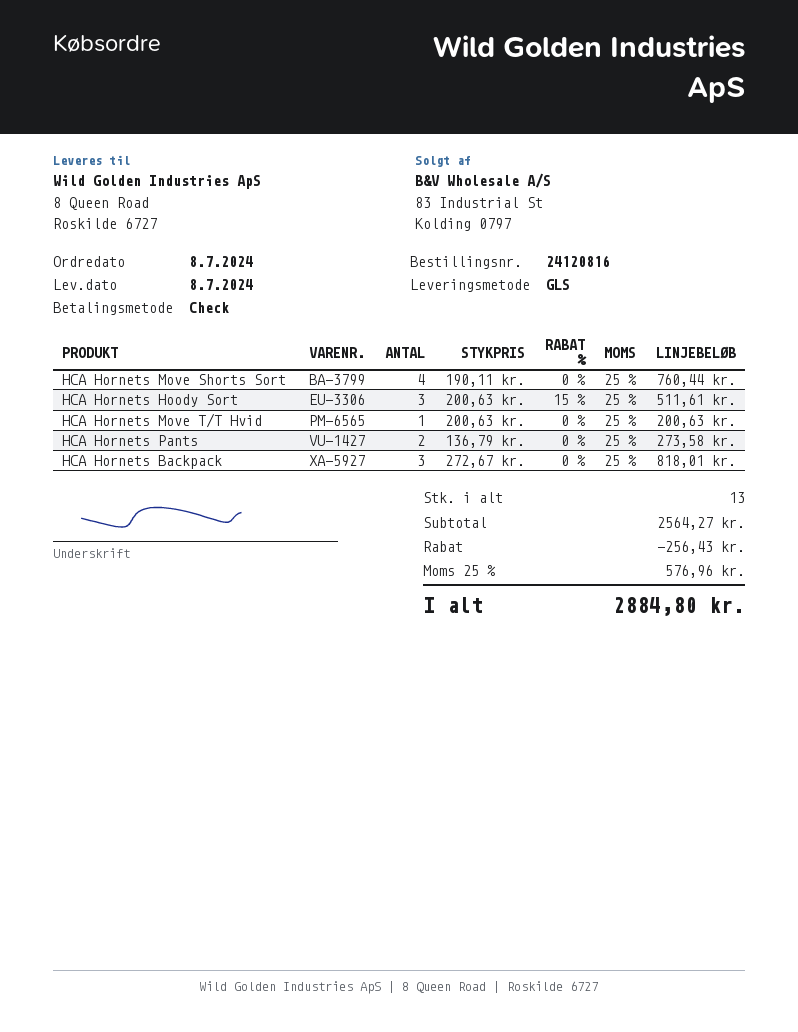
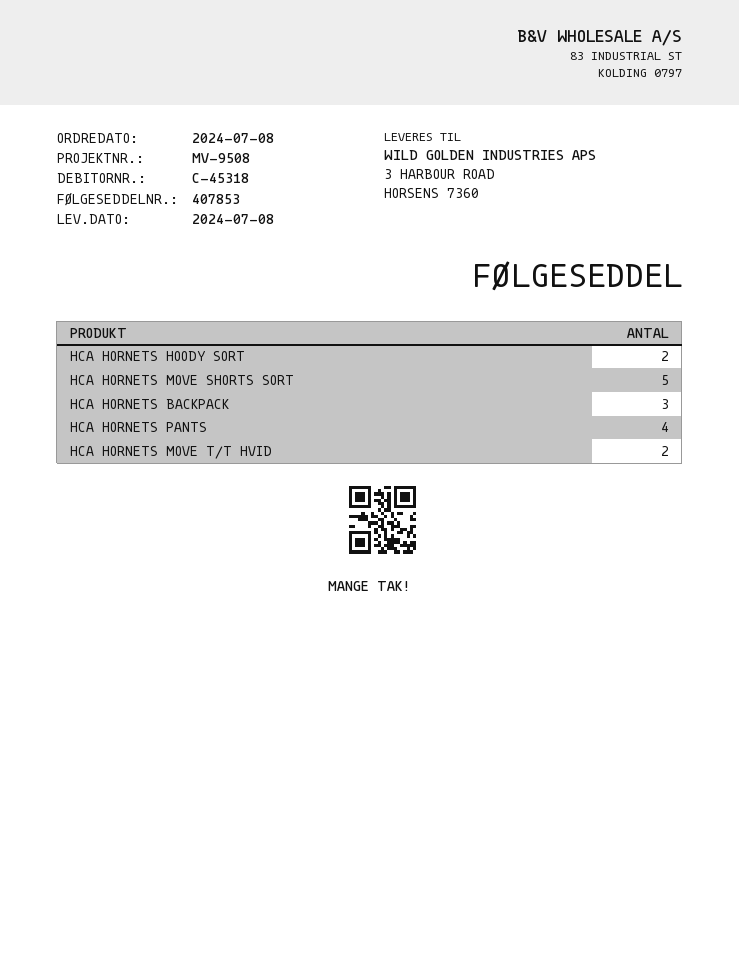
ship to: 8 Queen Road, Roskilde 6727 -> 3 HARBOUR ROAD, HORSENS 7360
HCA Hornets Move Shorts Sort: 4 -> 5
HCA Hornets Hoody Sort: 3 -> 2
HCA Hornets Move T/T Hvid: 1 -> 2
HCA Hornets Pants: 2 -> 4

